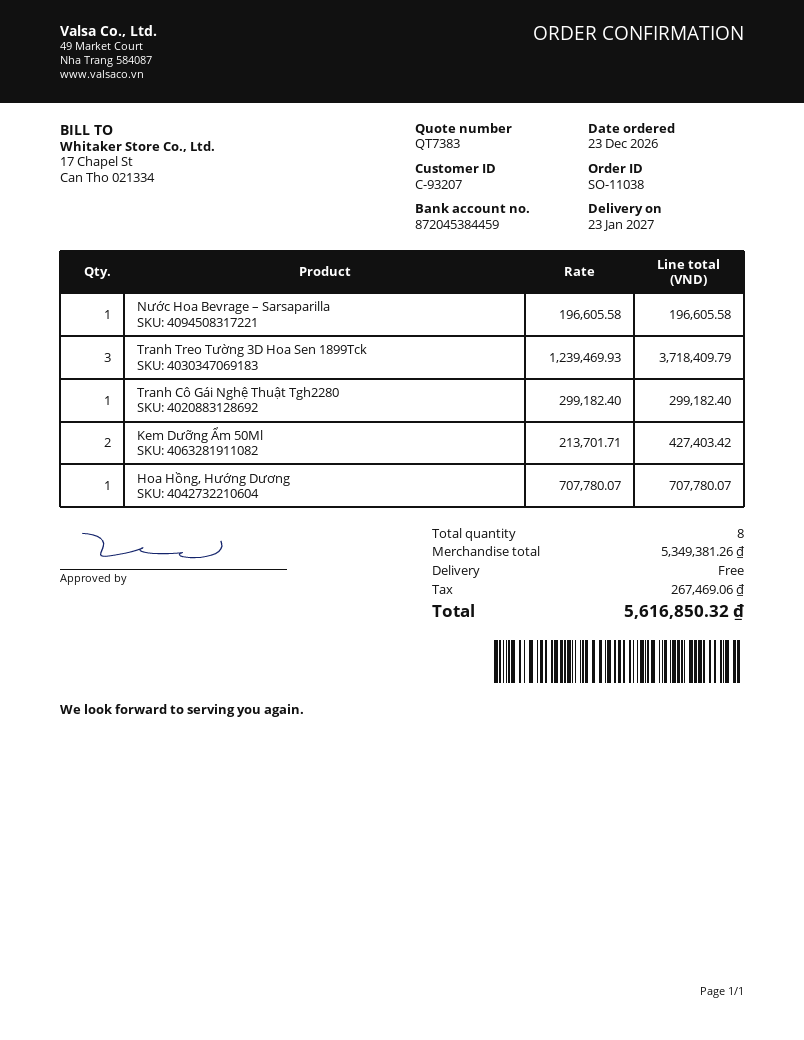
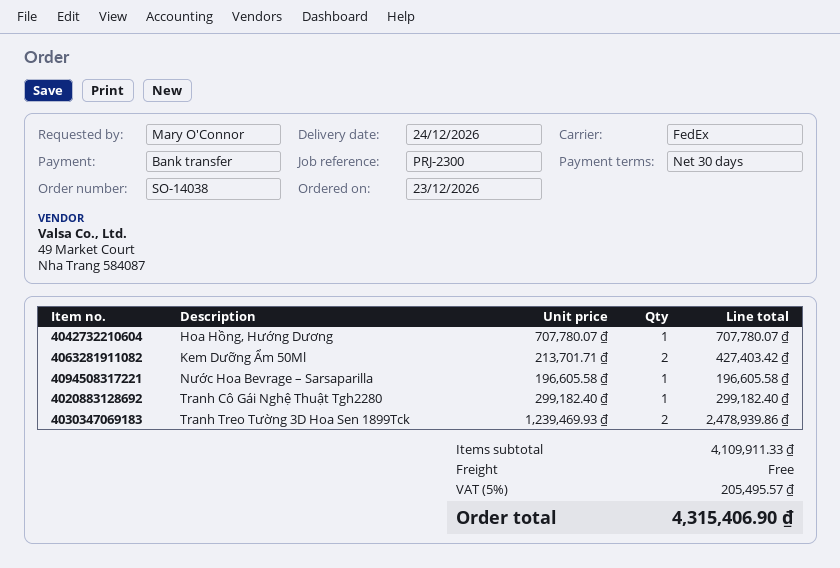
order number: SO-11038 -> SO-14038
delivery date: 2027-01-23 -> 2026-12-24
Tranh Treo Tường 3D Hoa Sen 1899Tck: 3 x 1239469.93 = 3718409.79 -> 2 x 1239469.93 = 2478939.86
subtotal: 5349381.26 -> 4109911.33
tax: 267469.06 -> 205495.57
total: 5616850.32 -> 4315406.90

